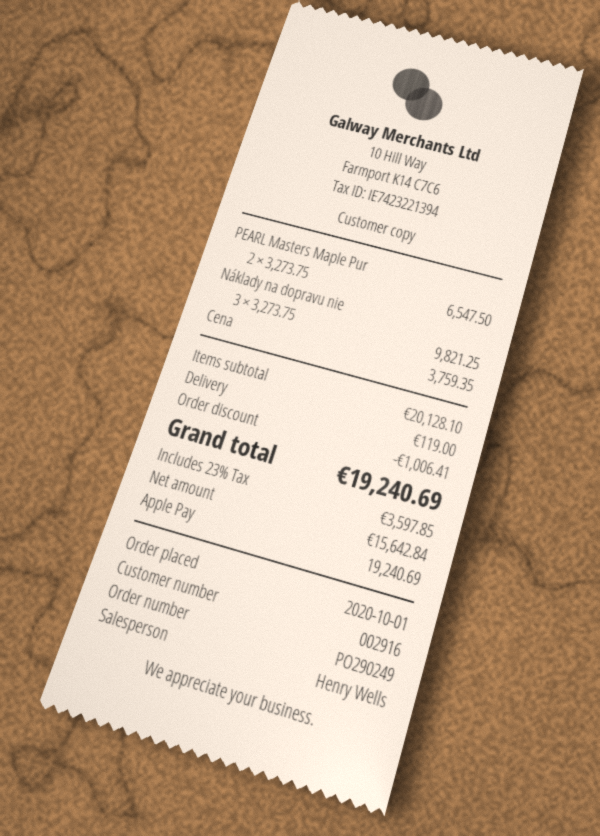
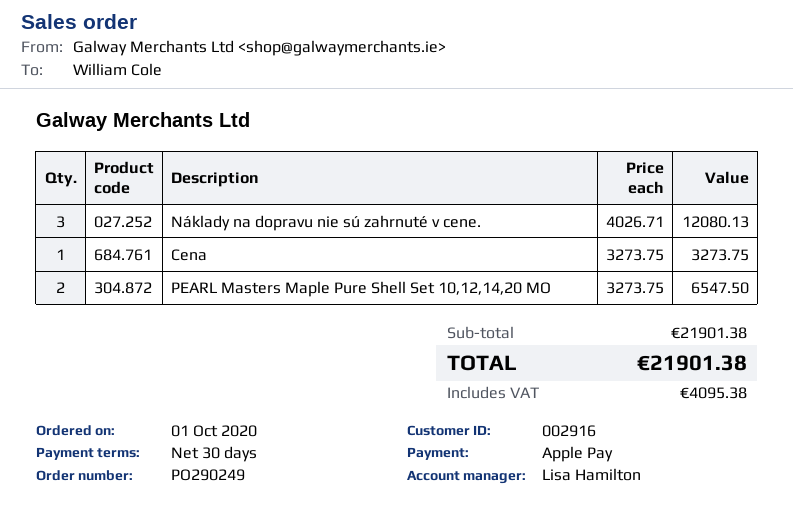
sales rep: Henry Wells -> Lisa Hamilton
Náklady na dopravu nie: 3 x 3273.75 = 9821.25 -> 3 x 4026.71 = 12080.13
Cena: 1 x 3759.35 = 3759.35 -> 1 x 3273.75 = 3273.75
subtotal: 20128.10 -> 21901.38
discount: 1006.41 -> none
shipping: 119.00 -> none
tax: 3597.85 -> 4095.38
total: 19240.69 -> 21901.38

